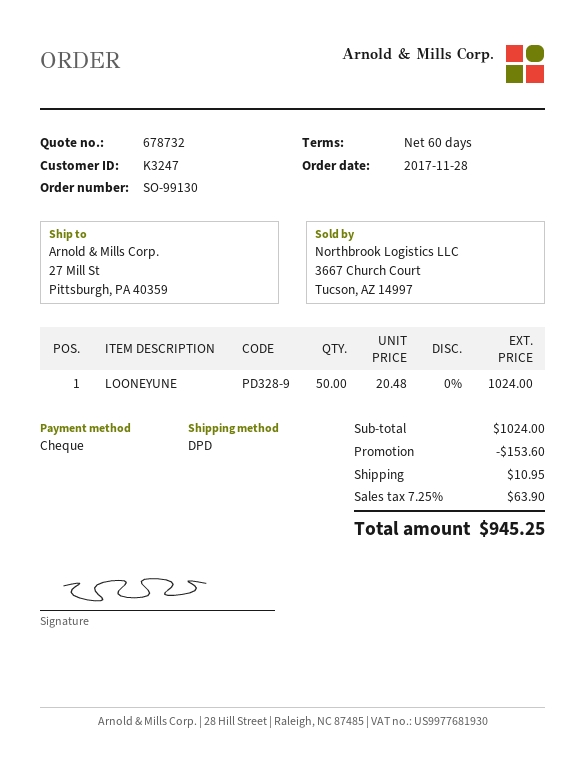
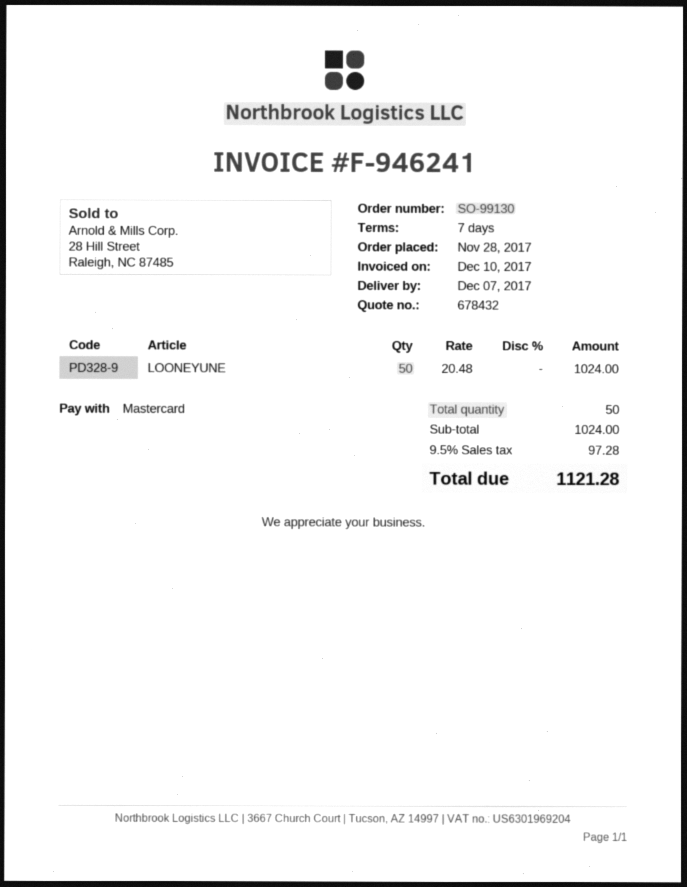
quote number: 678732 -> 678432
payment terms: 60 days -> 7 days
payment method: cheque -> Mastercard
discount: 153.60 -> none
shipping: 10.95 -> none
tax: 7.25% = 63.90 -> 9.5% = 97.28
total: 945.25 -> 1121.28

